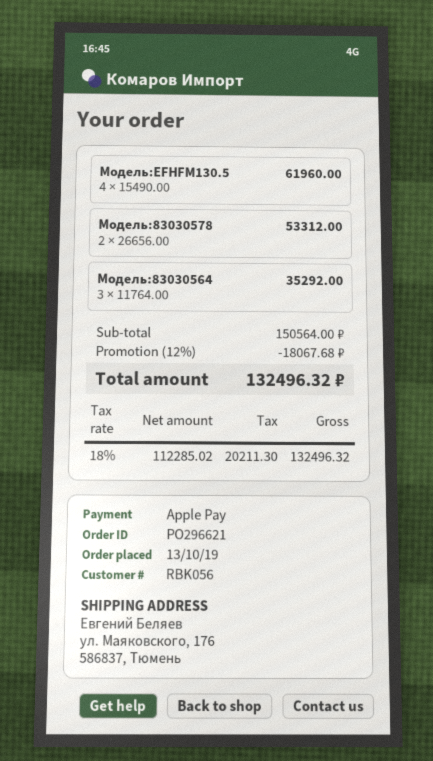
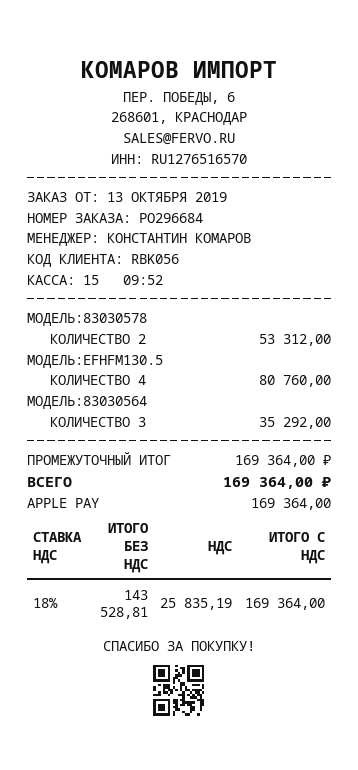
order number: PO296621 -> PO296684
Модель:EFHFM130.5: 4 for 61960.00 -> 4 for 80760.00
subtotal: 150564.00 -> 169364.00
discount: 12% = 18067.68 -> none
net: 112285.02 -> 143528.81
tax: 18% = 20211.30 -> 18% = 25835.19
total: 132496.32 -> 169364.00

